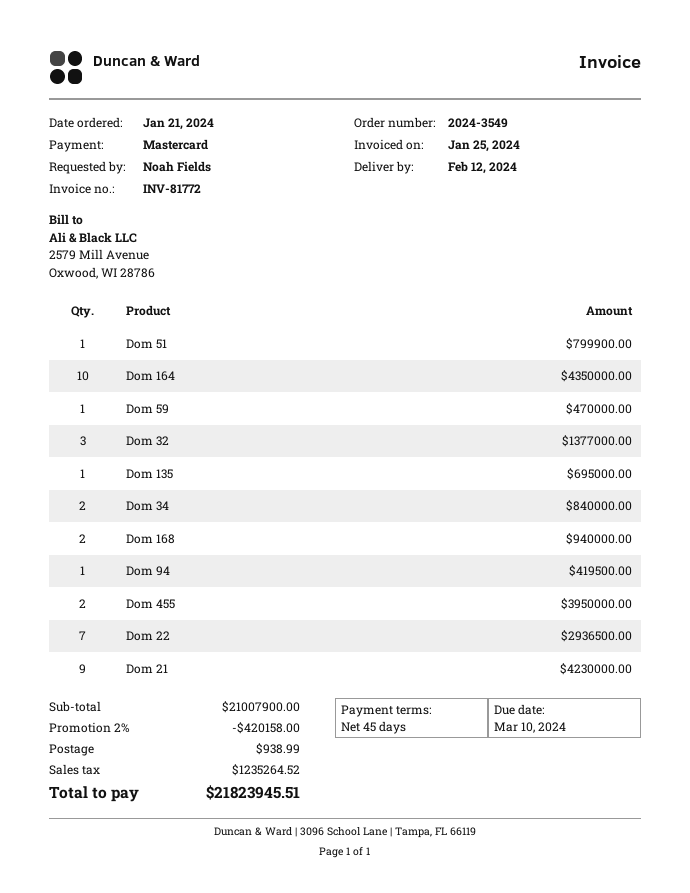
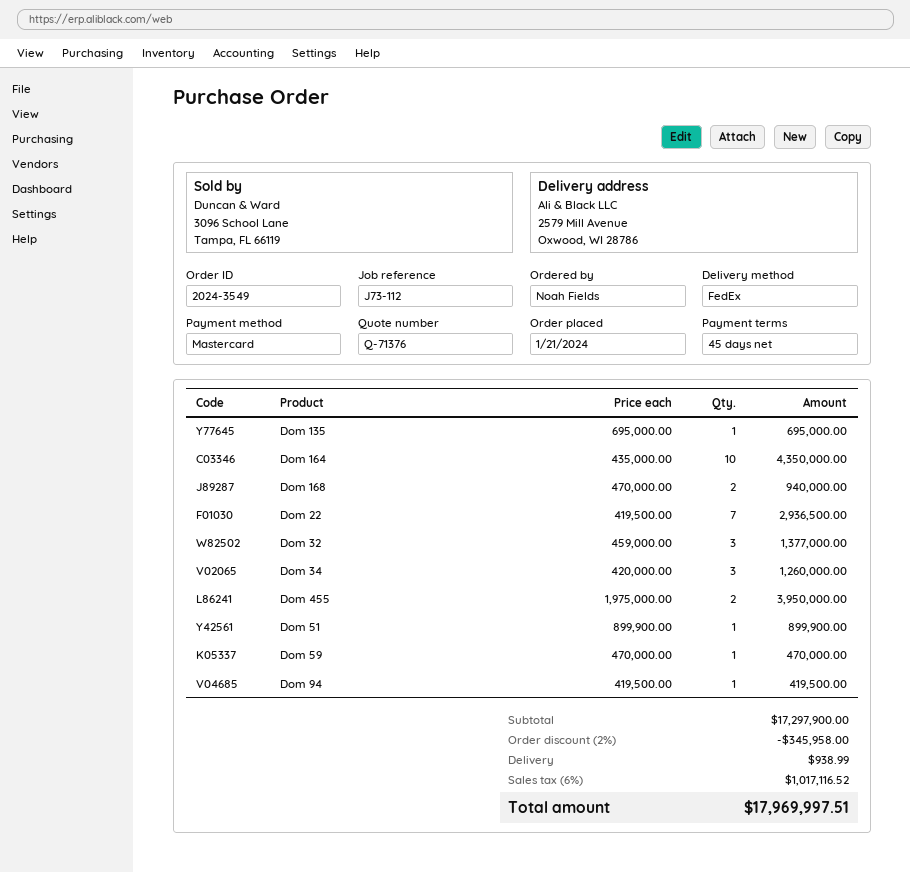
Dom 51: 1 for 799900.00 -> 1 for 899900.00
Dom 34: 2 for 840000.00 -> 3 for 1260000.00
Dom 21: 9 for 4230000.00 -> none
subtotal: 21007900.00 -> 17297900.00
discount: 2% = 420158.00 -> 2% = 345958.00
tax: 1235264.52 -> 1017116.52
total: 21823945.51 -> 17969997.51

